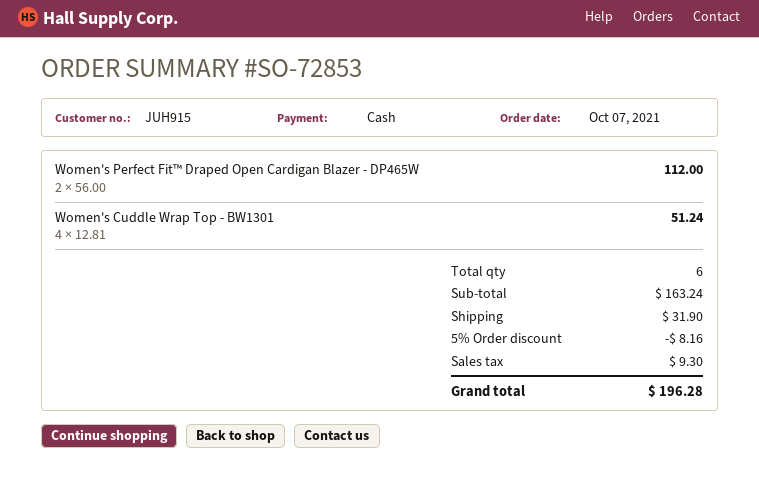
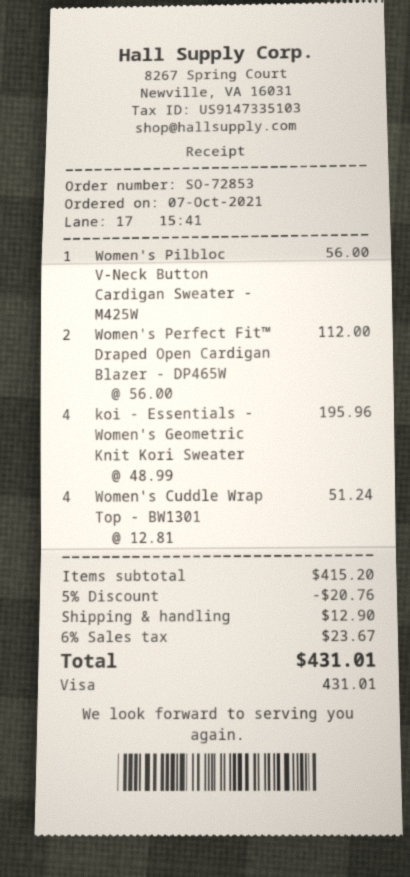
payment method: cash -> Visa
Women's Pilbloc V-Neck Button Cardigan Sweater - M425W: none -> 1 x 56.00 = 56.00
koi - Essentials - Women's Geometric Knit Kori Sweater: none -> 4 x 48.99 = 195.96
subtotal: 163.24 -> 415.20
discount: 5% = 8.16 -> 5% = 20.76
shipping: 31.90 -> 12.90
tax: 9.30 -> 23.67
total: 196.28 -> 431.01

